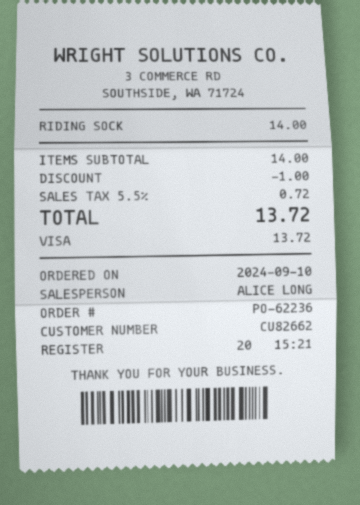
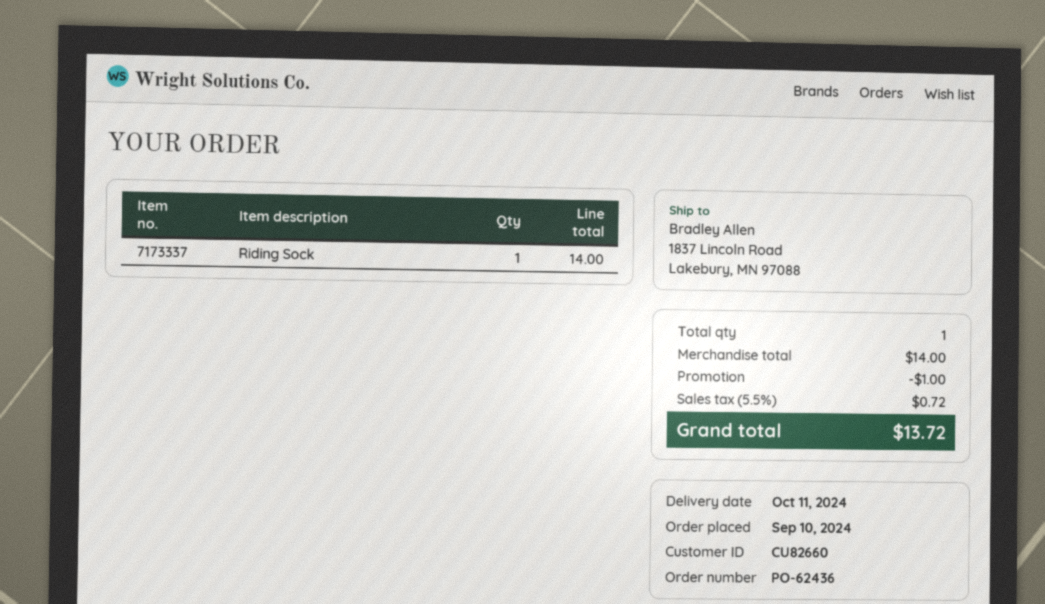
order number: PO-62236 -> PO-62436
customer number: CU82662 -> CU82660

